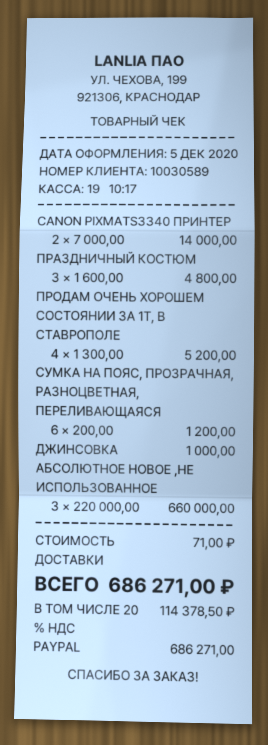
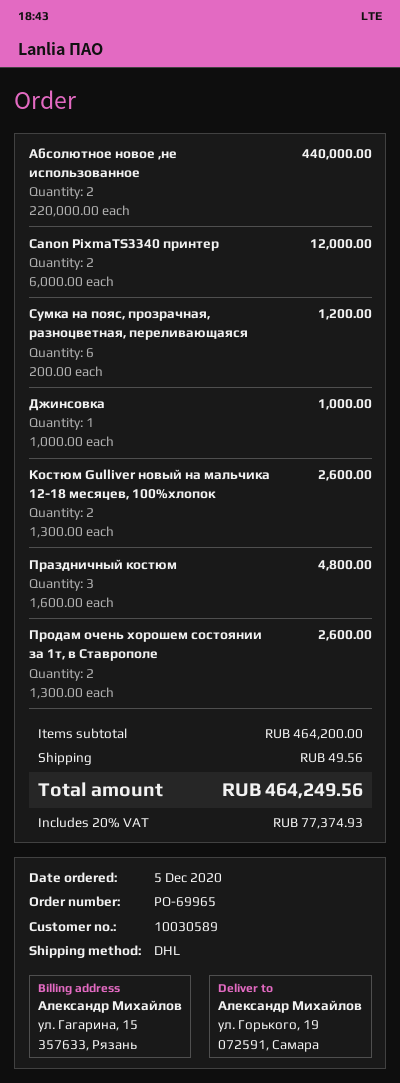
CANON PIXMATS3340 ПРИНТЕР: 2 x 7000.00 = 14000.00 -> 2 x 6000.00 = 12000.00
ПРОДАМ ОЧЕНЬ ХОРОШЕМ СОСТОЯНИИ ЗА 1Т, В СТАВРОПОЛЕ: 4 x 1300.00 = 5200.00 -> 2 x 1300.00 = 2600.00
АБСОЛЮТНОЕ НОВОЕ ,НЕ ИСПОЛЬЗОВАННОЕ: 3 x 220000.00 = 660000.00 -> 2 x 220000.00 = 440000.00
Костюм Gulliver новый на мальчика 12-18 месяцев, 100%хлопок: none -> 2 x 1300.00 = 2600.00
shipping: 71.00 -> 49.56
tax: 20% = 114378.50 -> 20% = 77374.93
total: 686271.00 -> 464249.56

